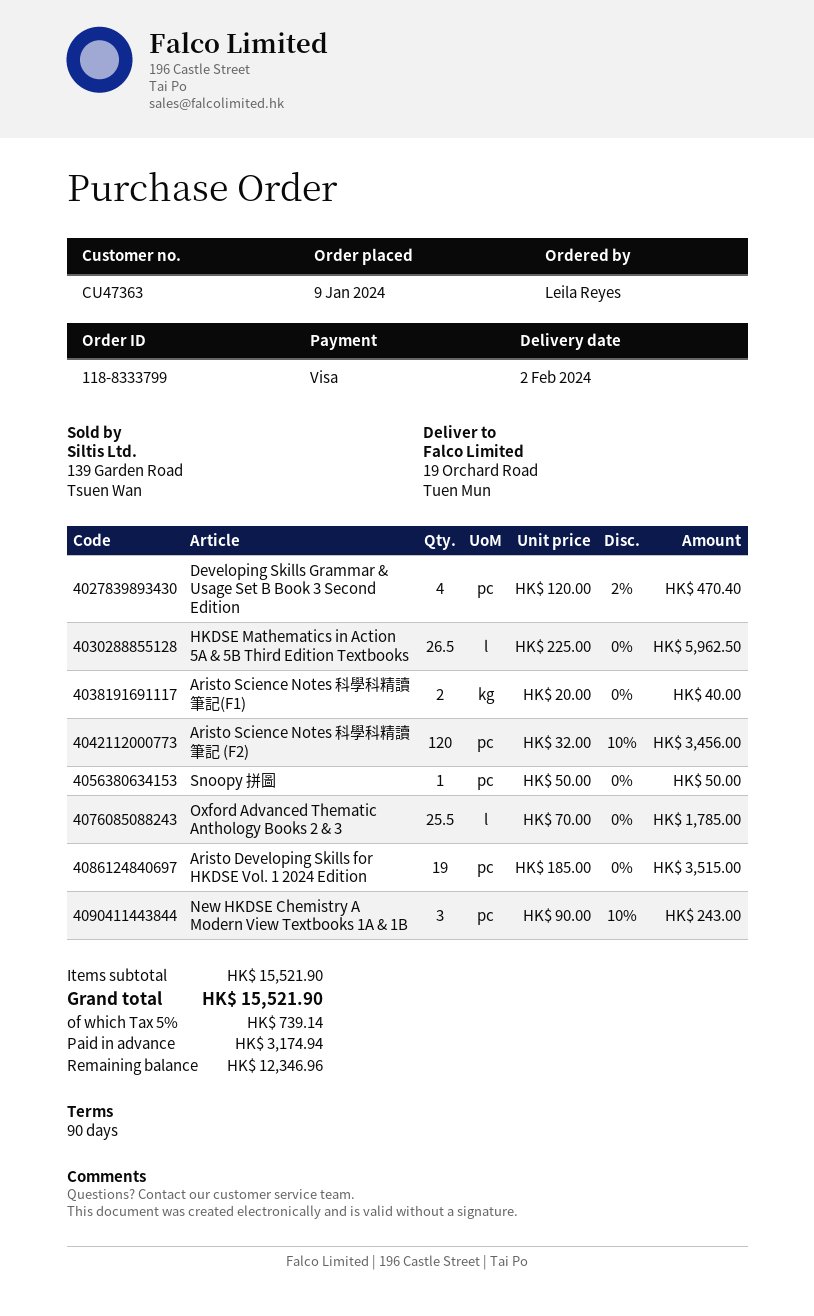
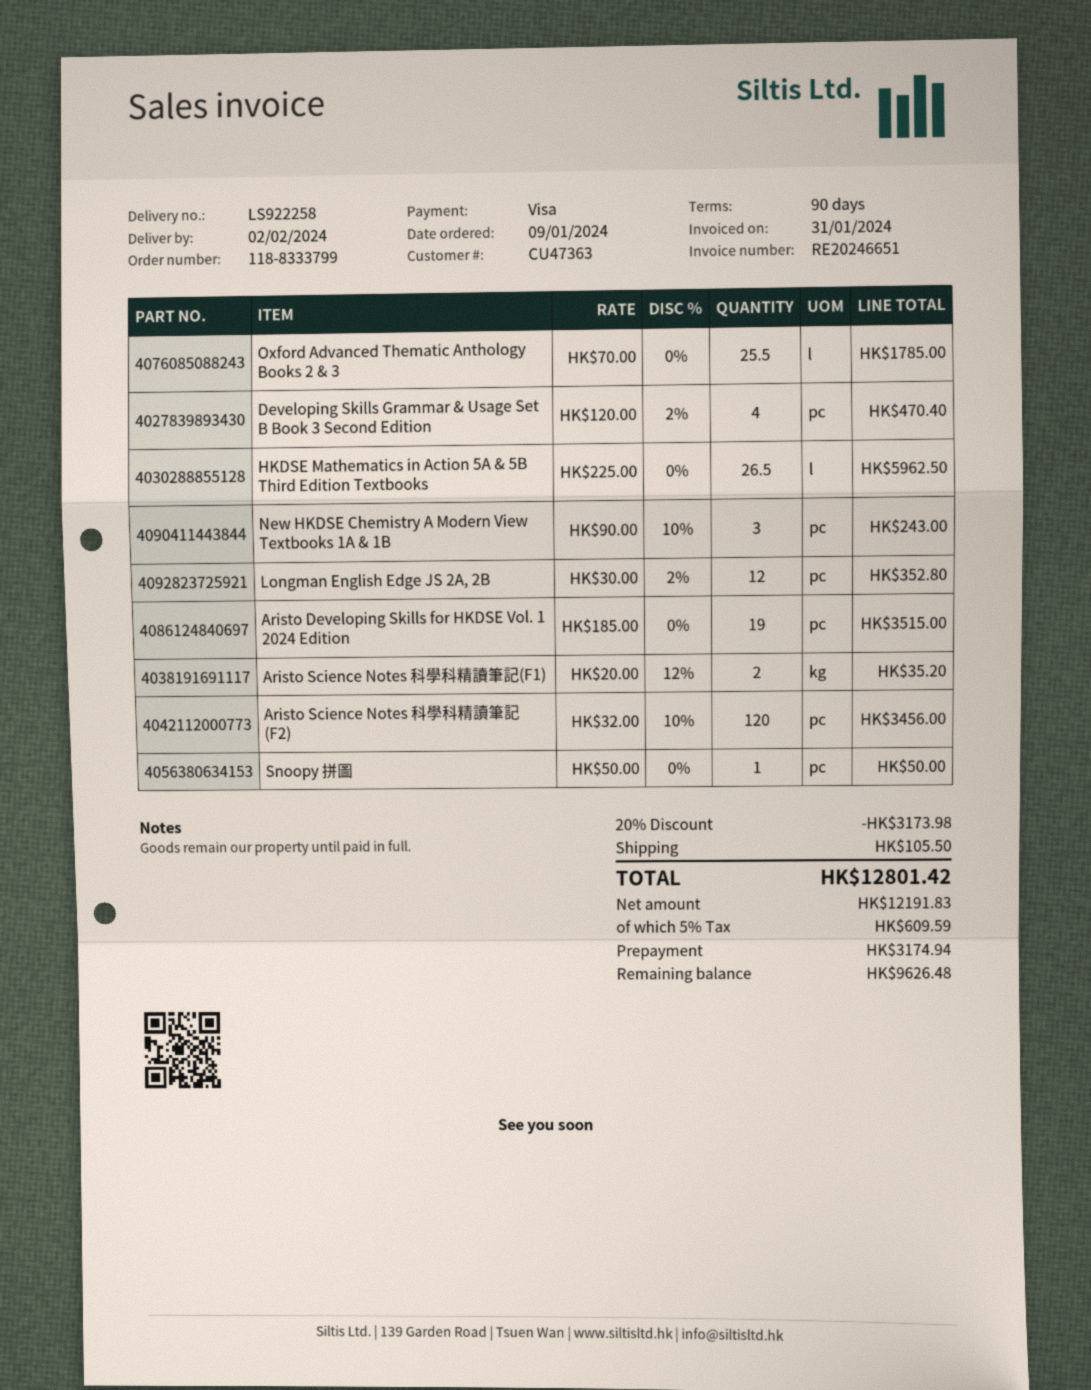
Aristo Science Notes 科學科精讀筆記(F1): 2 x 20.00 = 40.00 -> 2 x 20.00 - 12% = 35.20
Longman English Edge JS 2A, 2B: none -> 12 x 30.00 - 2% = 352.80
discount: none -> 20% = 3173.98
shipping: none -> 105.50
tax: 5% = 739.14 -> 5% = 609.59
total: 15521.90 -> 12801.42
balance: 12346.96 -> 9626.48

